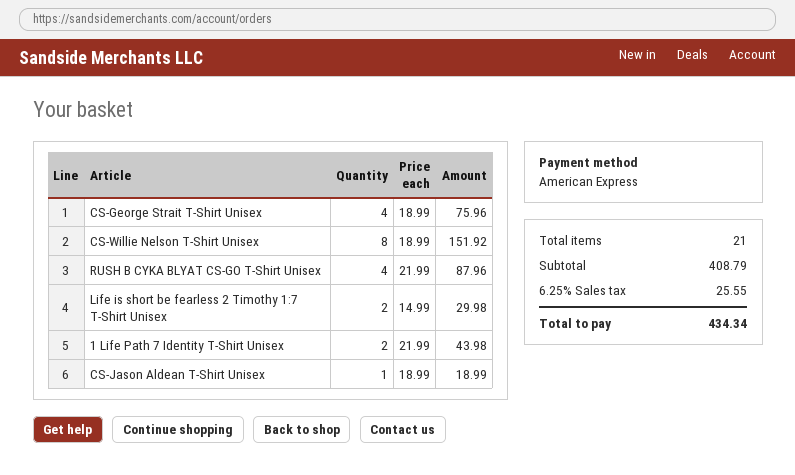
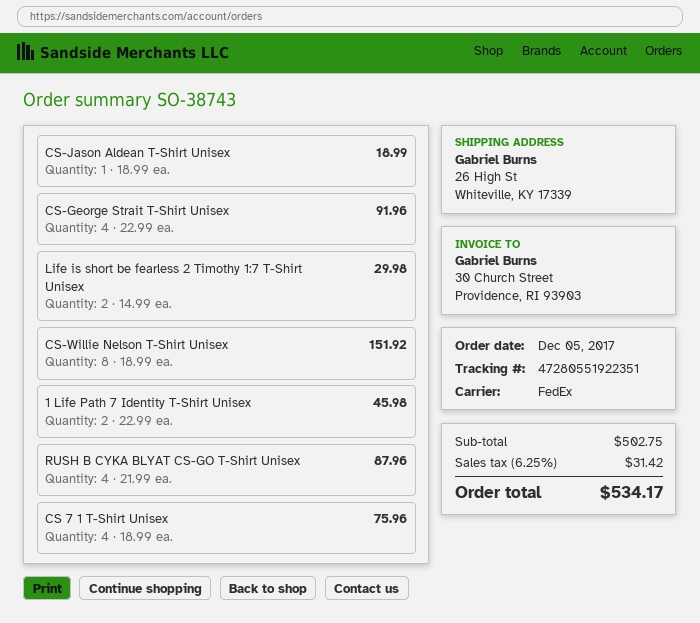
CS-George Strait T-Shirt Unisex: 4 x 18.99 = 75.96 -> 4 x 22.99 = 91.96
1 Life Path 7 Identity T-Shirt Unisex: 2 x 21.99 = 43.98 -> 2 x 22.99 = 45.98
CS 7 1 T-Shirt Unisex: none -> 4 x 18.99 = 75.96
subtotal: 408.79 -> 502.75
tax: 6.25% = 25.55 -> 6.25% = 31.42
total: 434.34 -> 534.17

